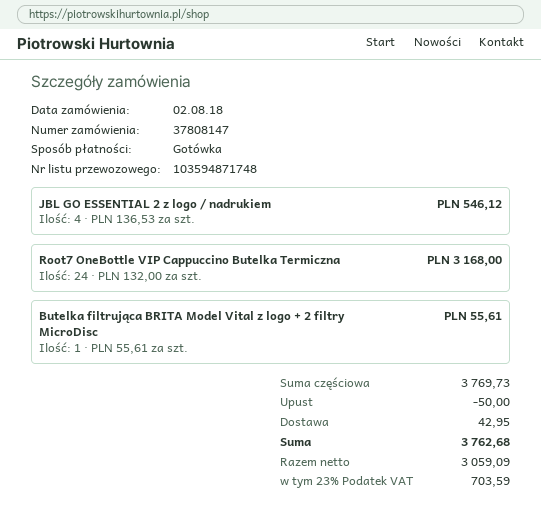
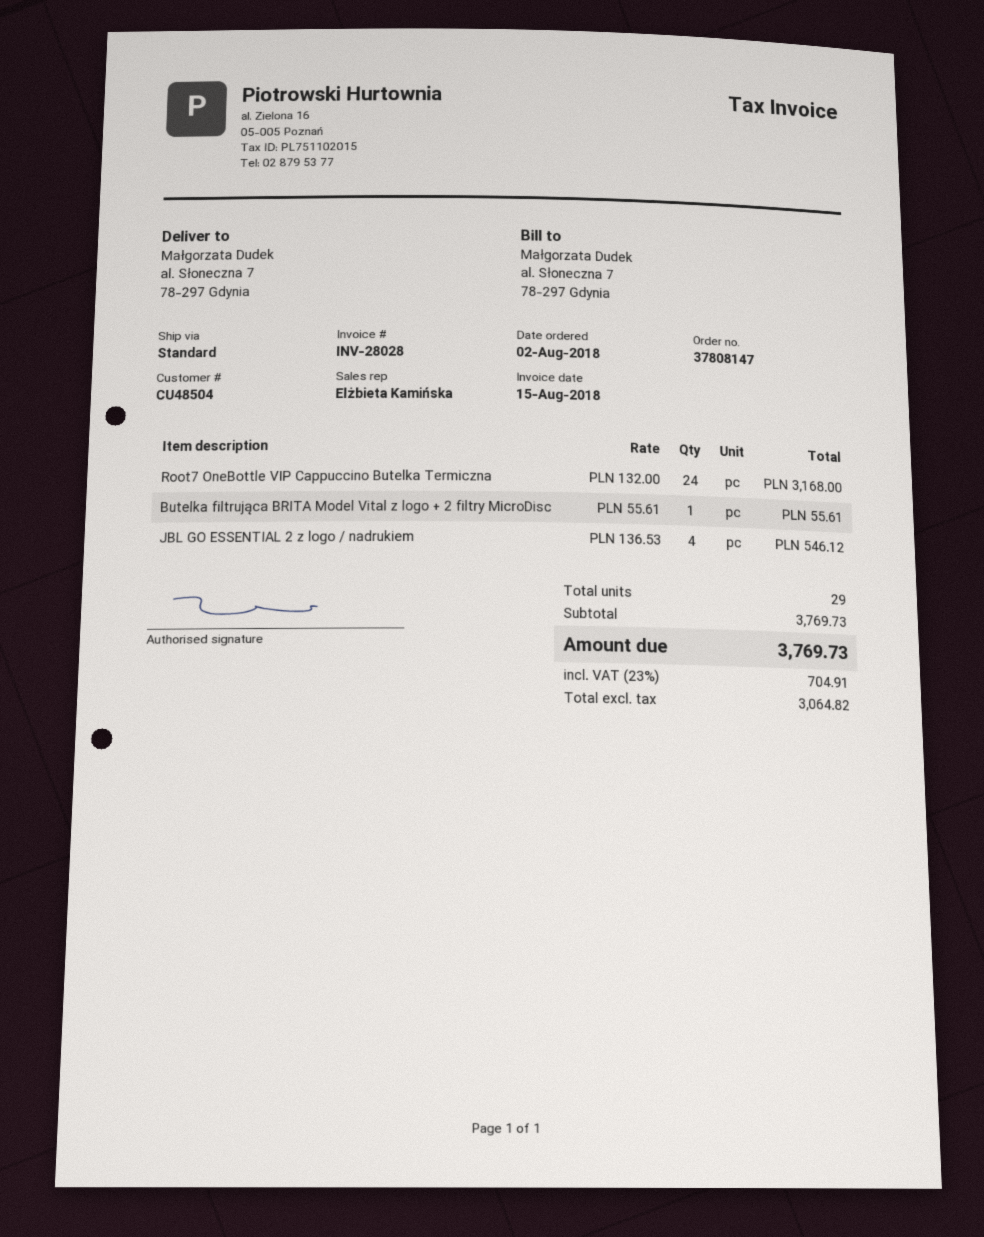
discount: 50.00 -> none
shipping: 42.95 -> none
net: 3059.09 -> 3064.82
tax: 23% = 703.59 -> 23% = 704.91
total: 3762.68 -> 3769.73

